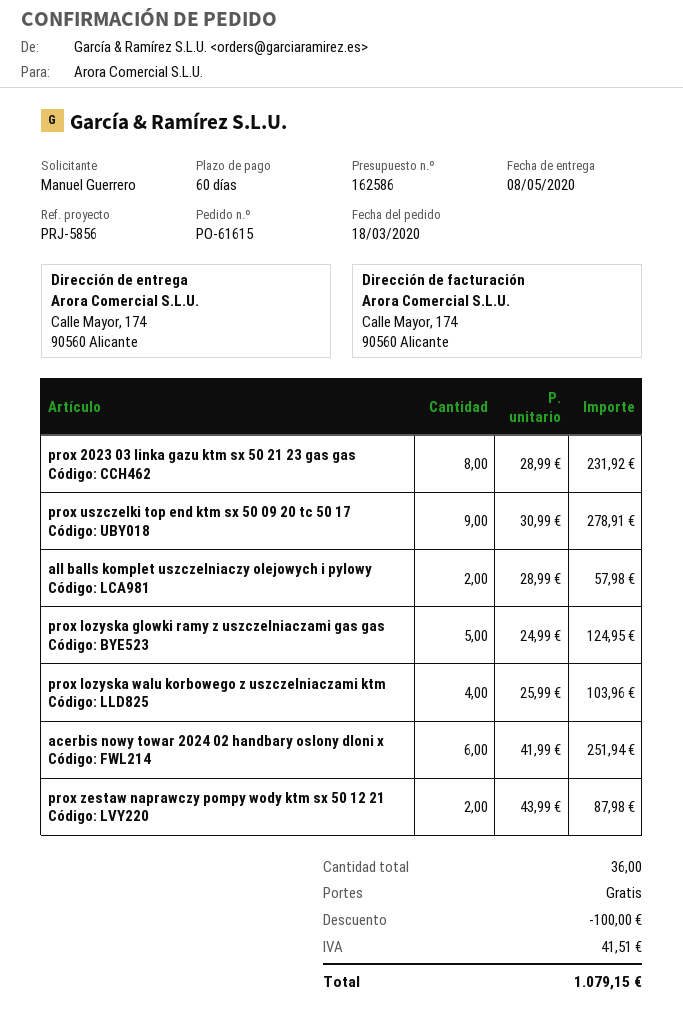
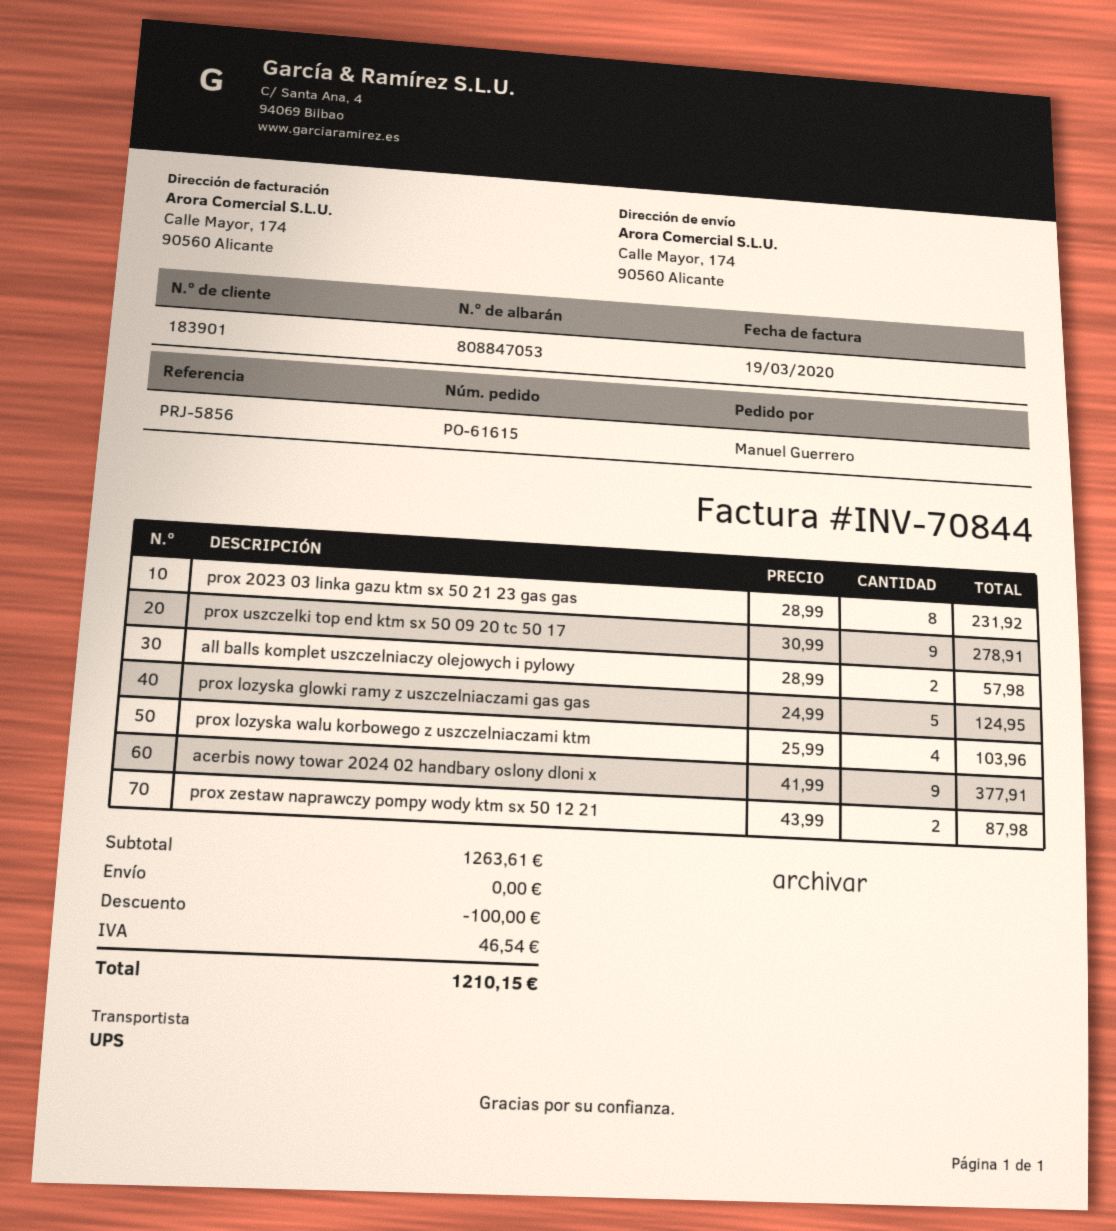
acerbis nowy towar 2024 02 handbary oslony dloni x: 6 x 41.99 = 251.94 -> 9 x 41.99 = 377.91
tax: 41.51 -> 46.54
total: 1079.15 -> 1210.15

